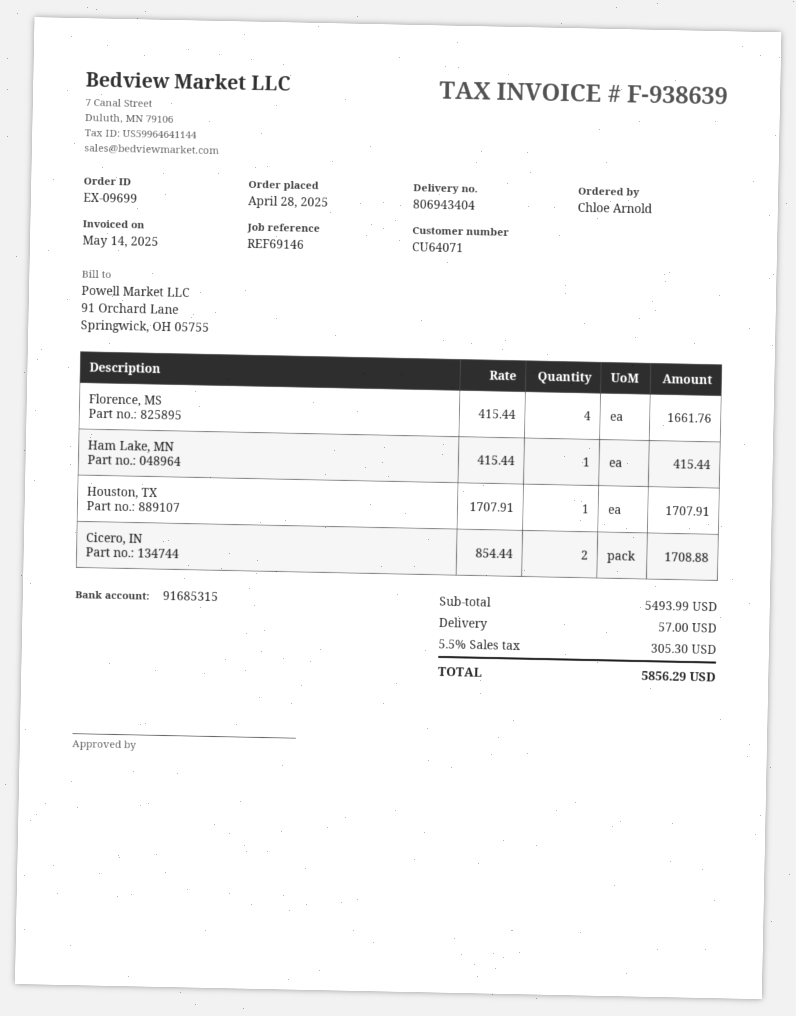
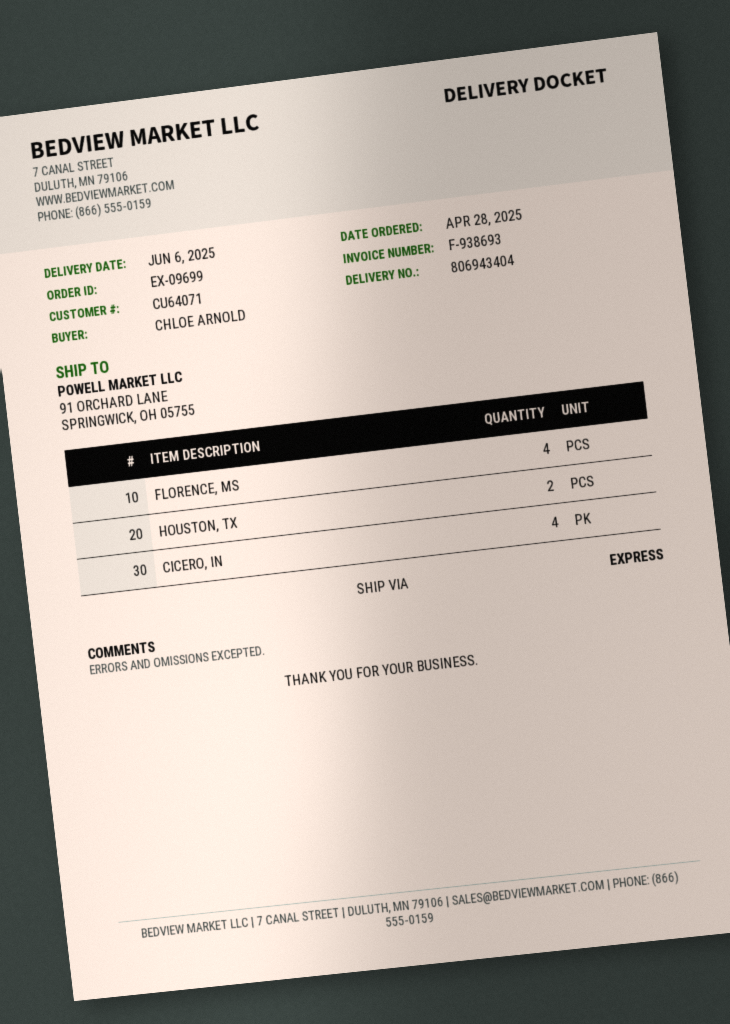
invoice number: F-938639 -> F-938693
Ham Lake, MN: 1 -> none
Houston, TX: 1 -> 2
Cicero, IN: 2 -> 4

